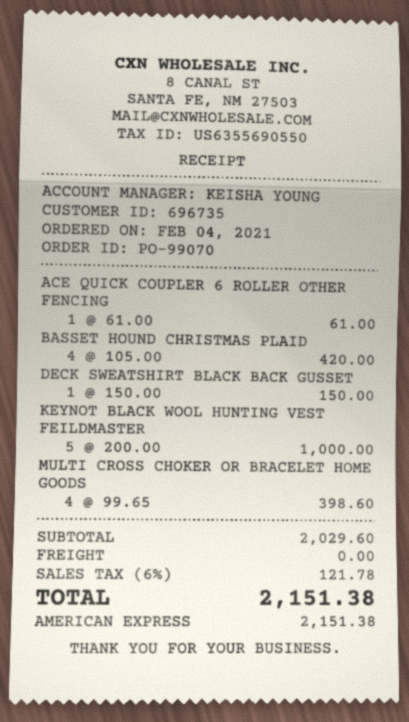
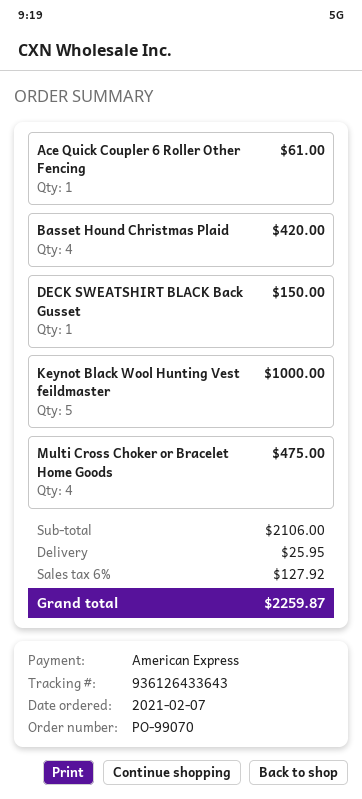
order date: 2021-02-04 -> 2021-02-07
MULTI CROSS CHOKER OR BRACELET HOME GOODS: 4 for 398.60 -> 4 for 475.00
subtotal: 2029.60 -> 2106.00
shipping: 0.00 -> 25.95
tax: 6% = 121.78 -> 6% = 127.92
total: 2151.38 -> 2259.87

